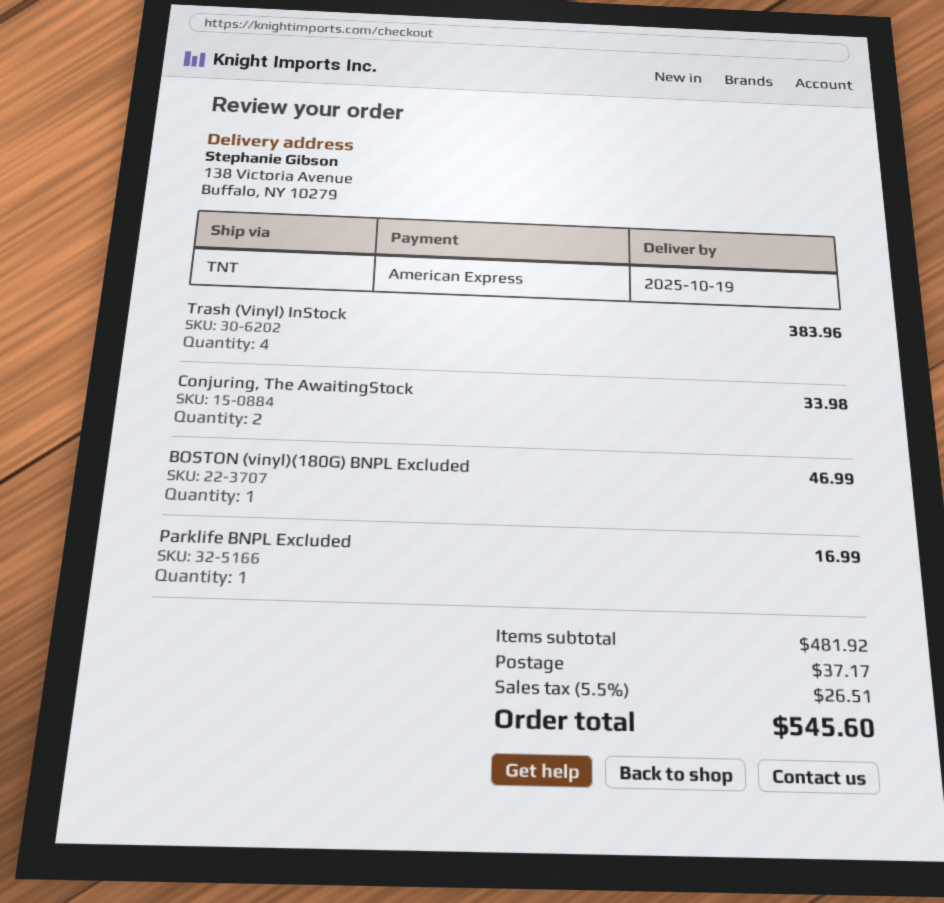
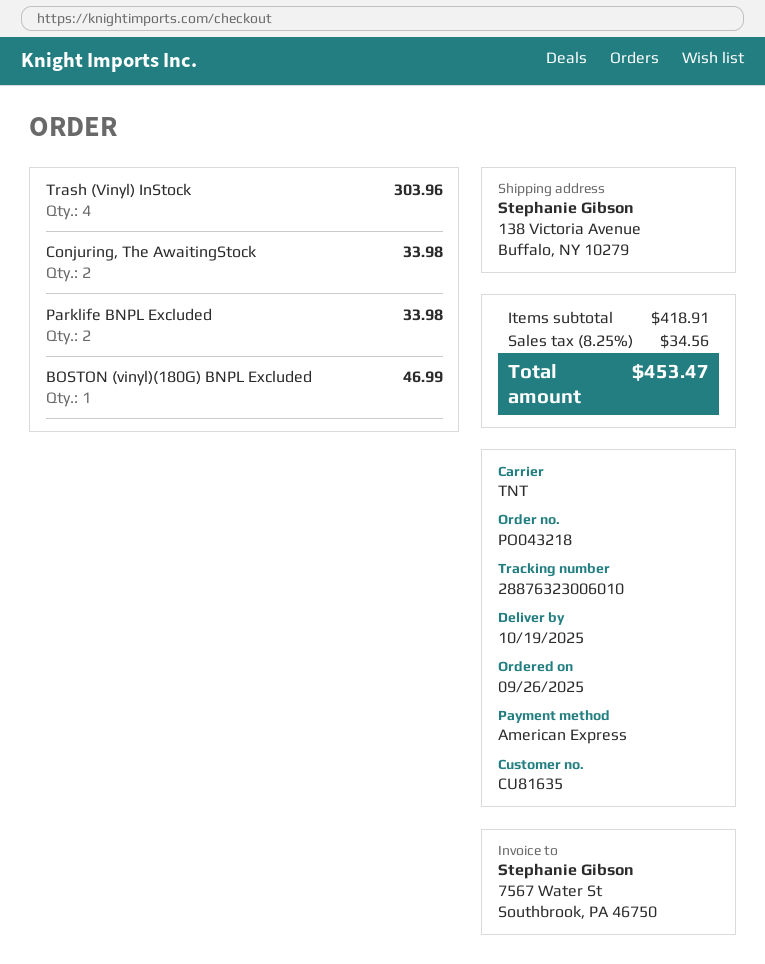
Trash (Vinyl) InStock: 4 for 383.96 -> 4 for 303.96
Parklife BNPL Excluded: 1 for 16.99 -> 2 for 33.98
subtotal: 481.92 -> 418.91
shipping: 37.17 -> none
tax: 5.5% = 26.51 -> 8.25% = 34.56
total: 545.60 -> 453.47

